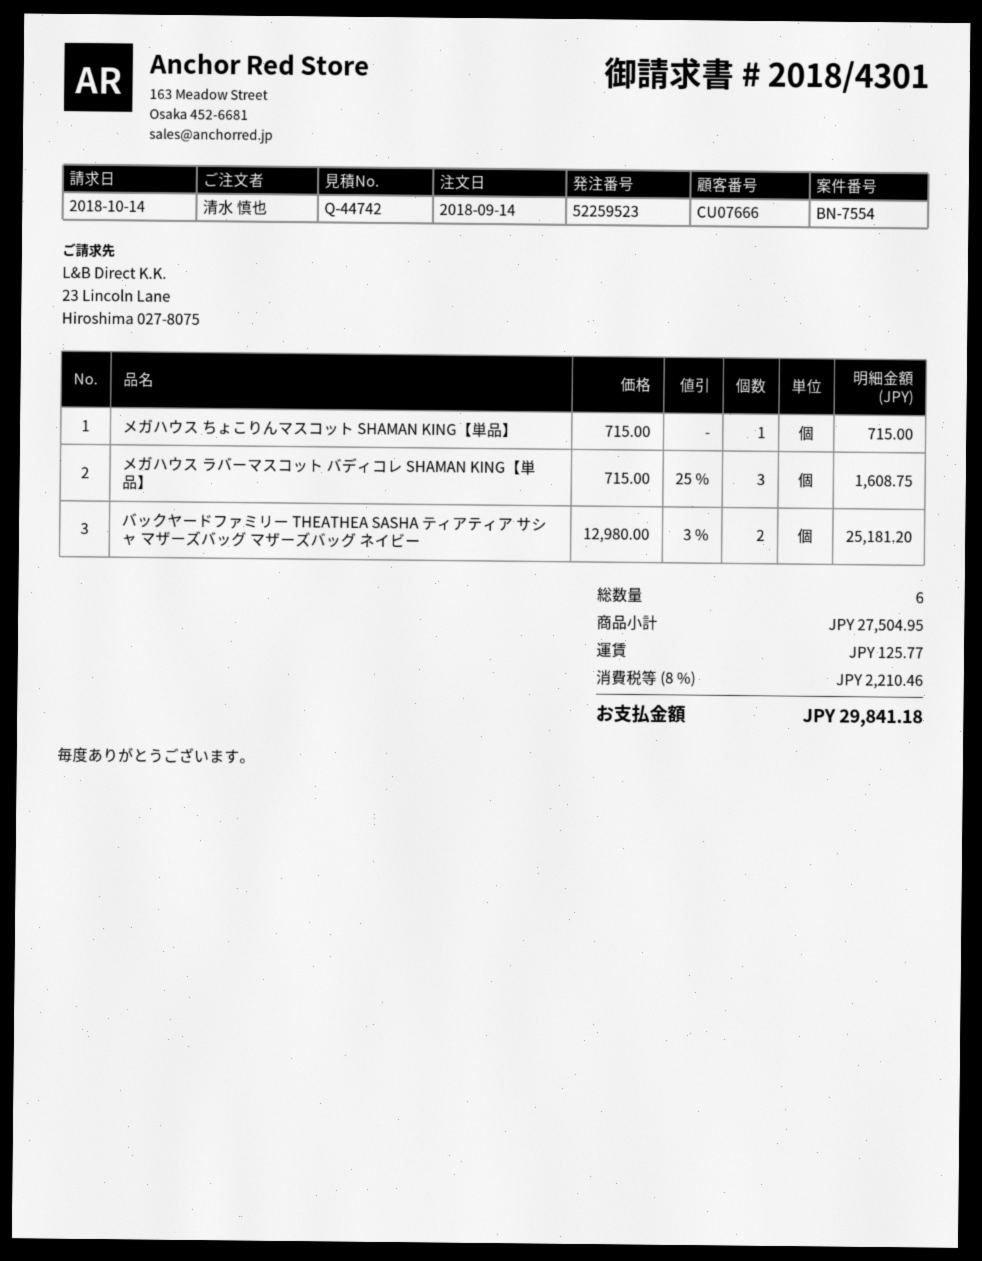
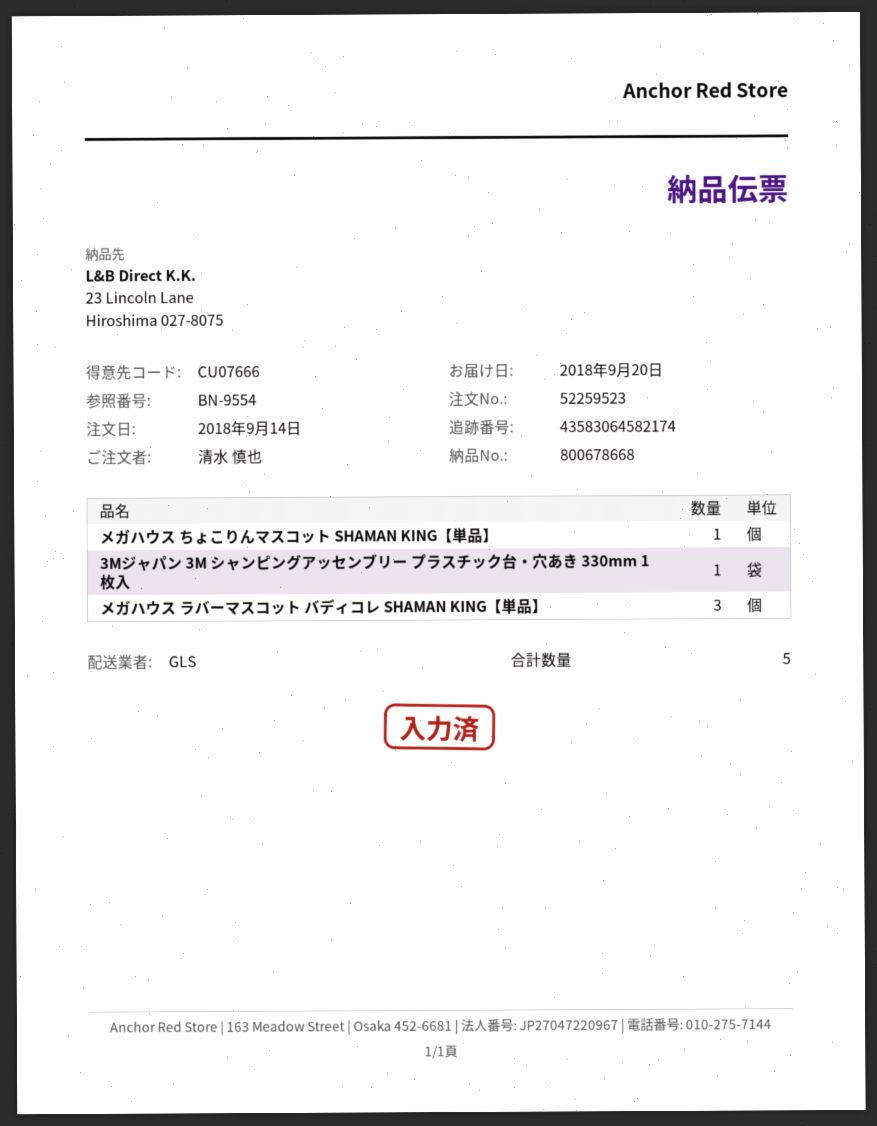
reference: BN-7554 -> BN-9554
バックヤードファミリー THEATHEA SASHA ティアティア サシャ マザーズバッグ マザーズバッグ ネイビー: 2 -> none
3Mジャパン 3M シャンピングアッセンブリー プラスチック台・穴あき 330mm 1枚入: none -> 1
total quantity: 6 -> 5

